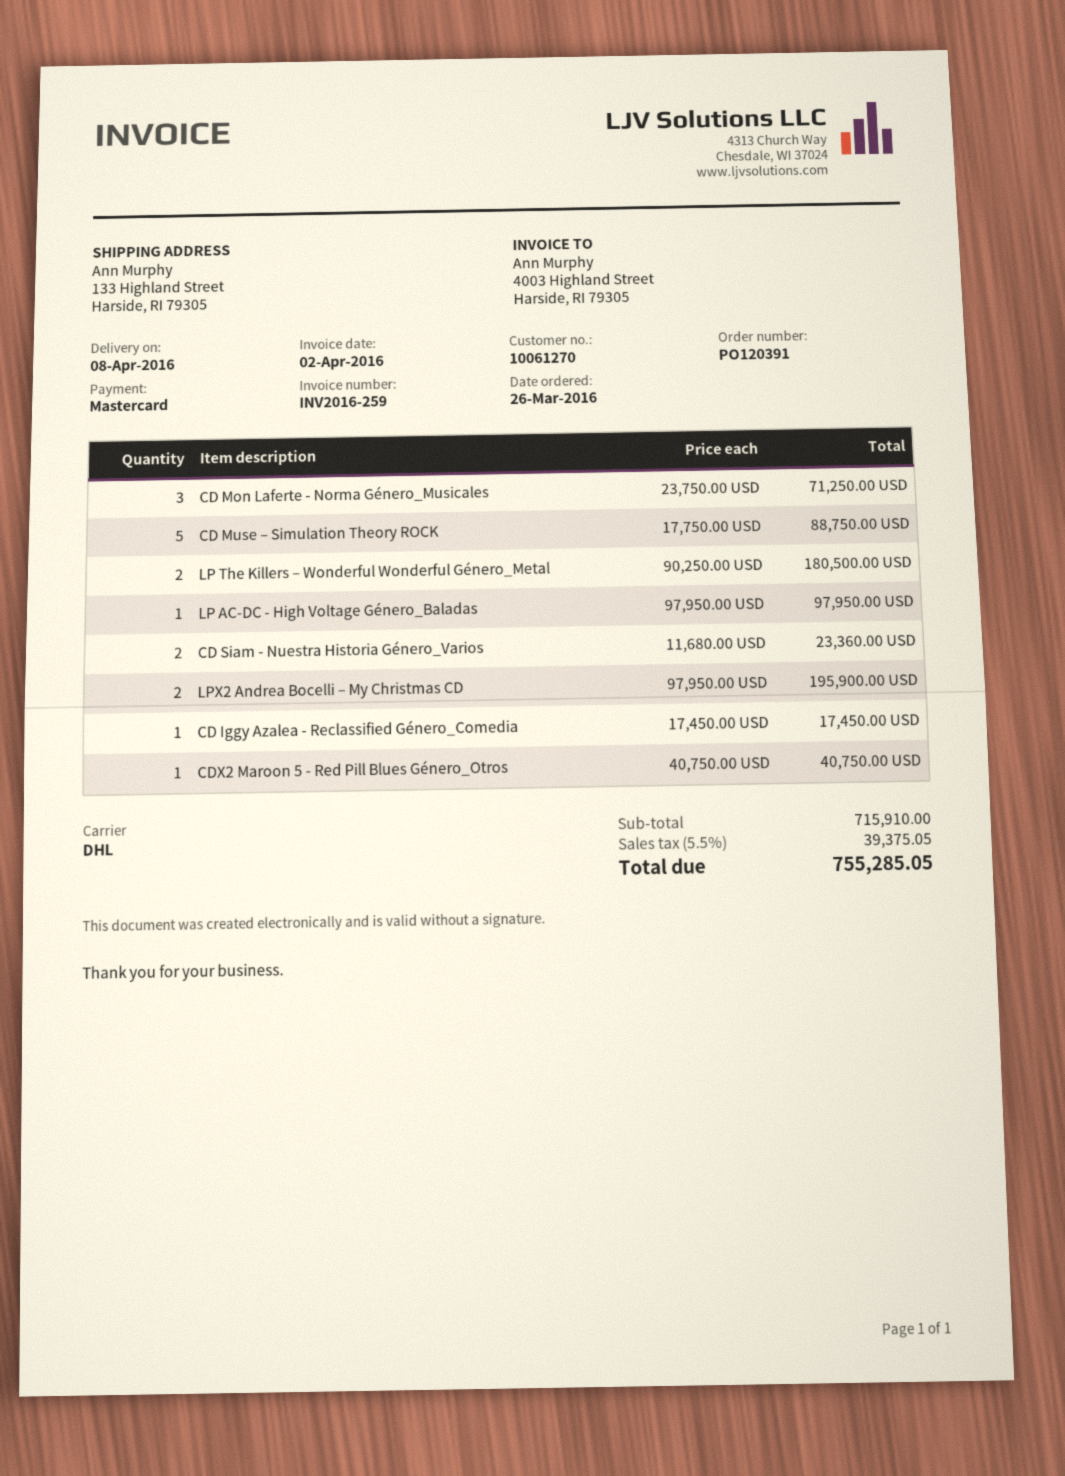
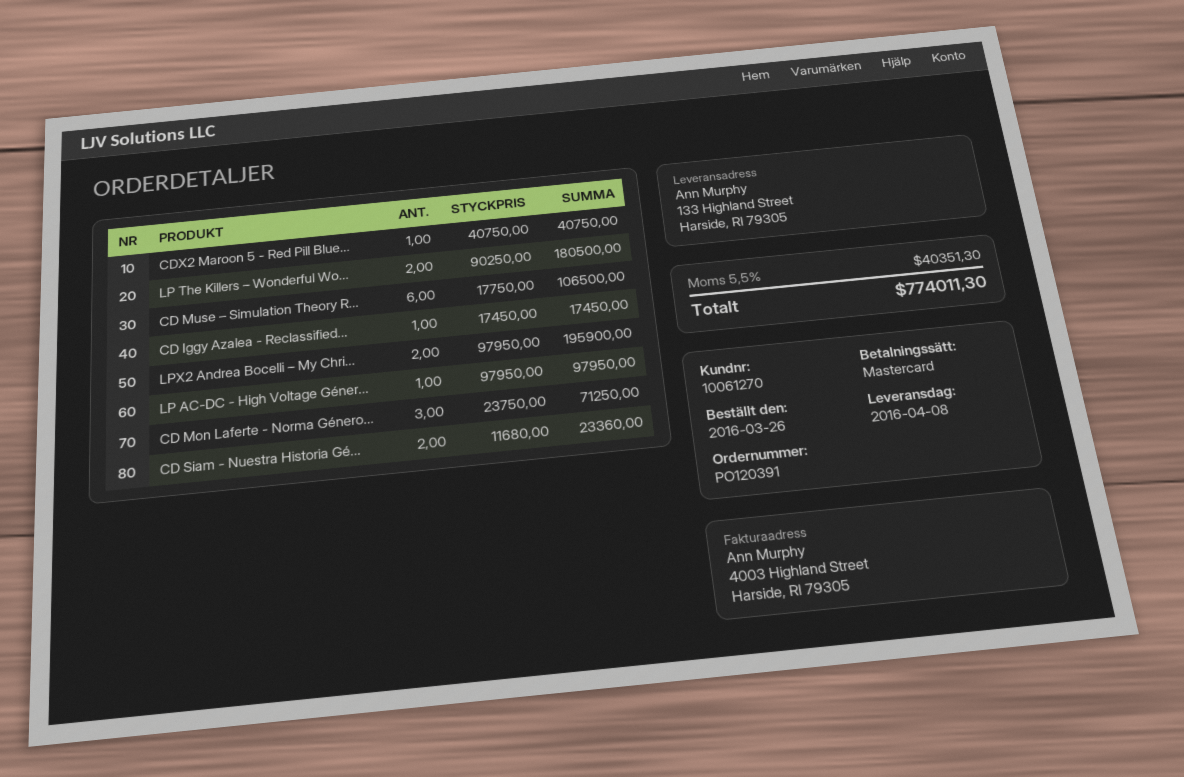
CD Muse – Simulation Theory ROCK: 5 x 17750.00 = 88750.00 -> 6 x 17750.00 = 106500.00
tax: 5.5% = 39375.05 -> 5.5% = 40351.30
total: 755285.05 -> 774011.30

